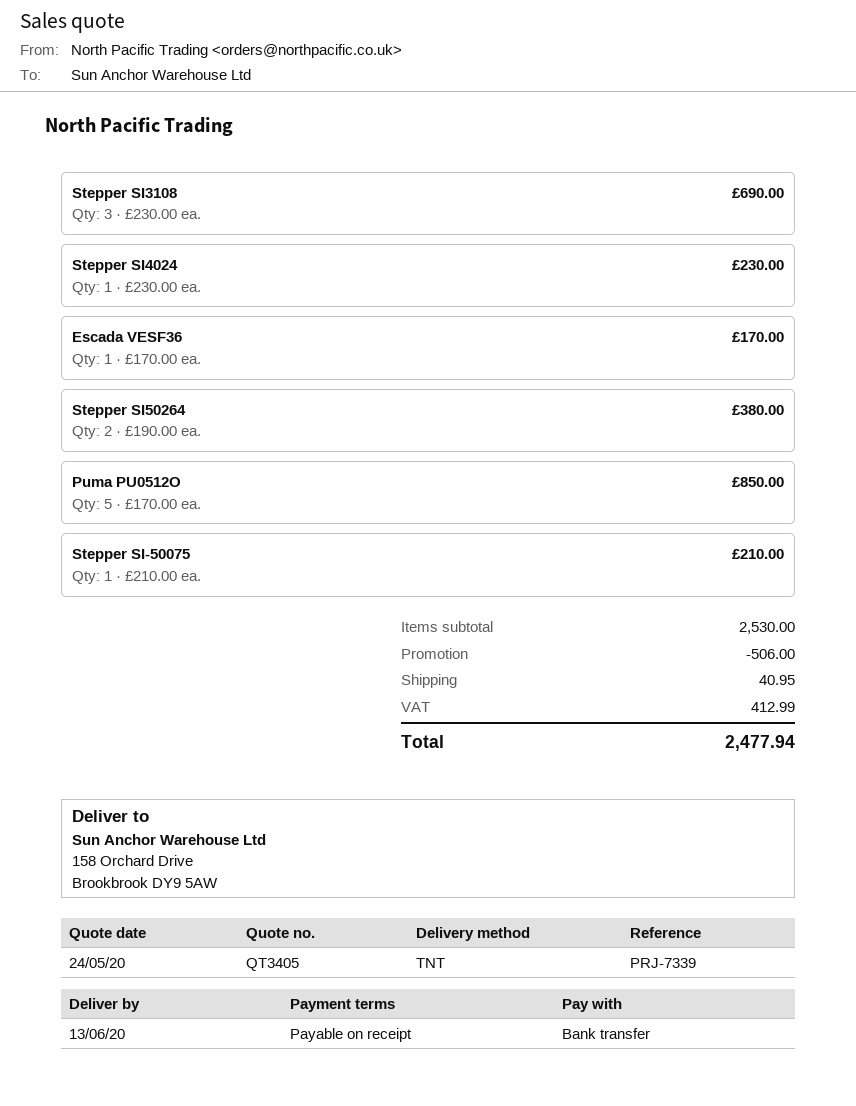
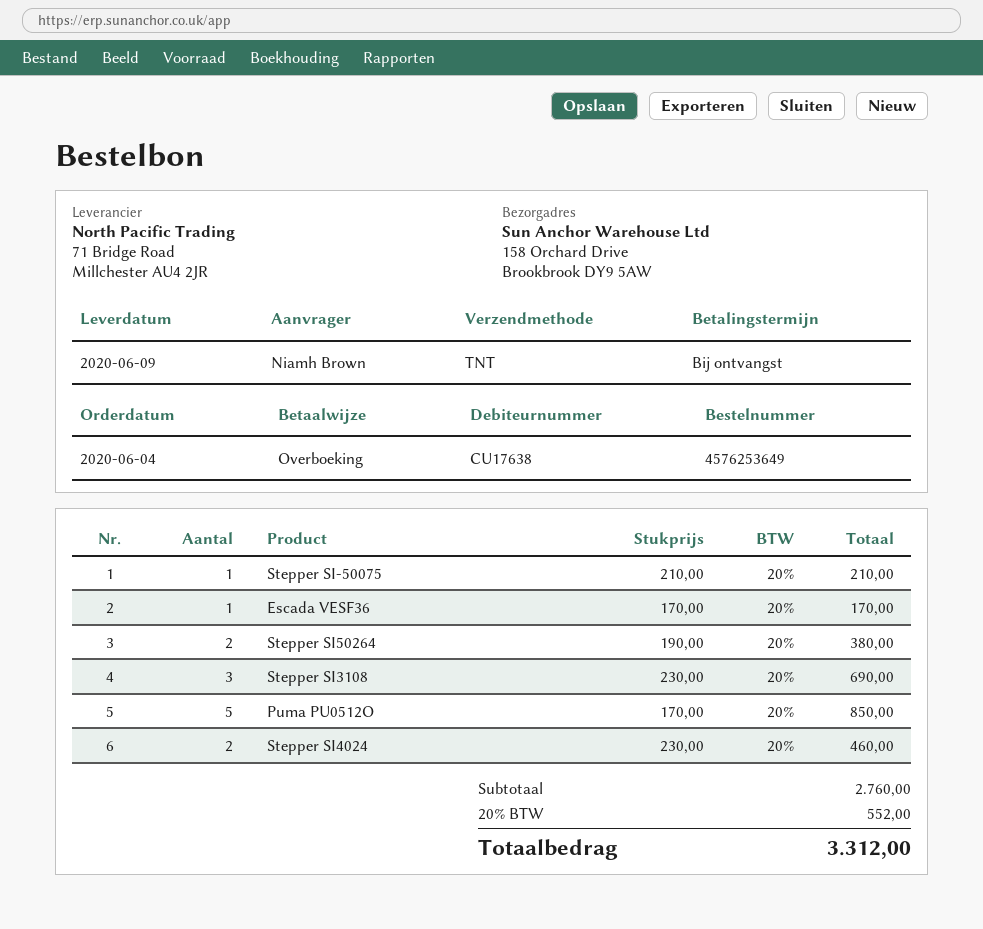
delivery date: 2020-06-13 -> 2020-06-09
Stepper SI4024: 1 x 230.00 = 230.00 -> 2 x 230.00 = 460.00
subtotal: 2530.00 -> 2760.00
discount: 506.00 -> none
shipping: 40.95 -> none
tax: 412.99 -> 552.00
total: 2477.94 -> 3312.00

